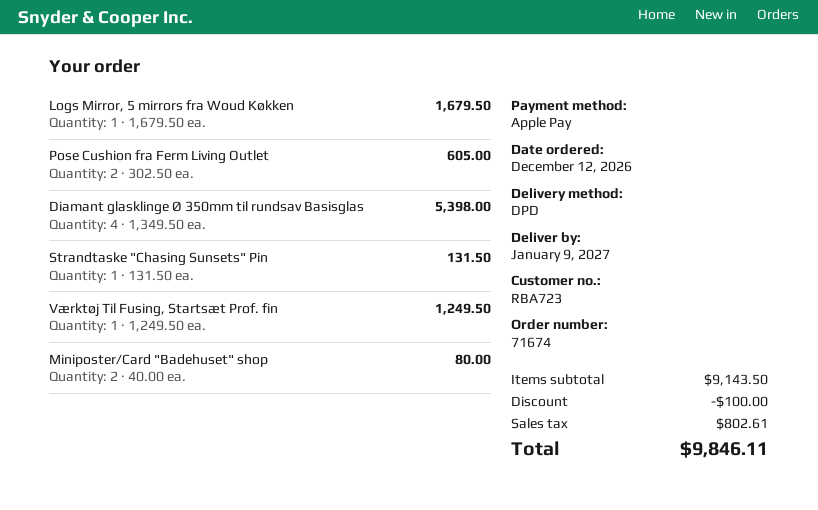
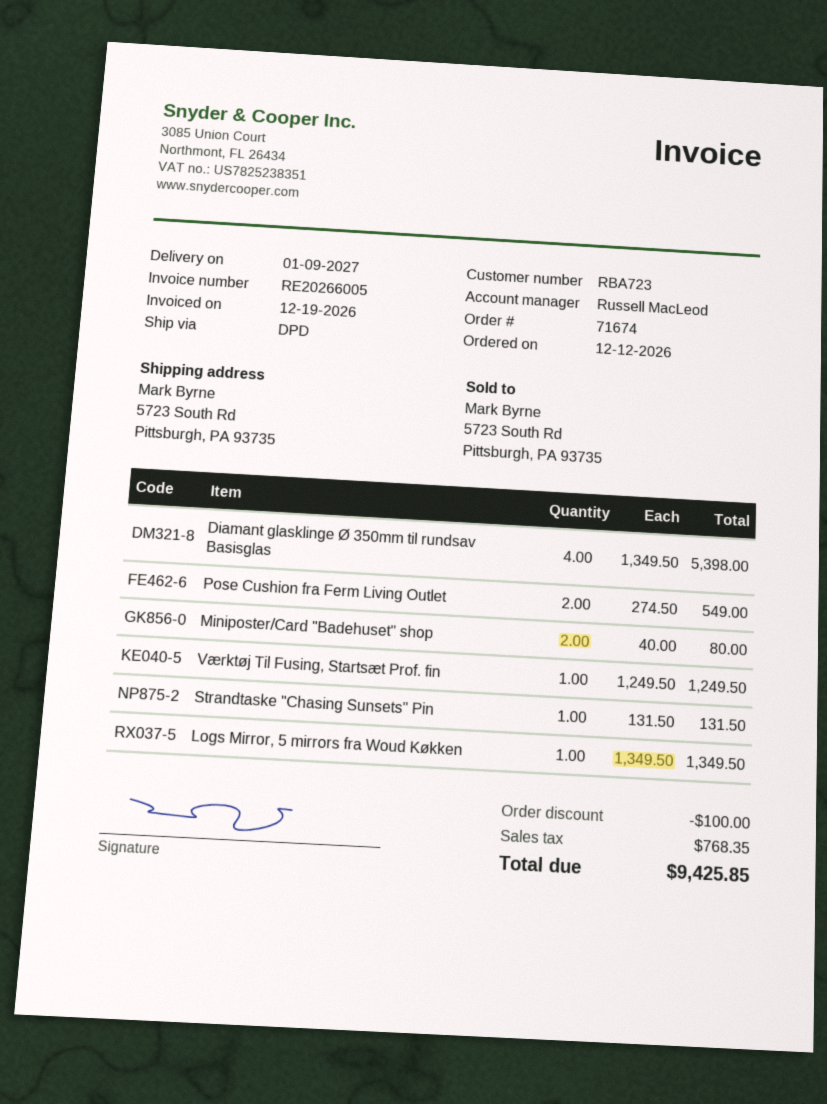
Logs Mirror, 5 mirrors fra Woud Køkken: 1 x 1679.50 = 1679.50 -> 1 x 1349.50 = 1349.50
Pose Cushion fra Ferm Living Outlet: 2 x 302.50 = 605.00 -> 2 x 274.50 = 549.00
tax: 802.61 -> 768.35
total: 9846.11 -> 9425.85

